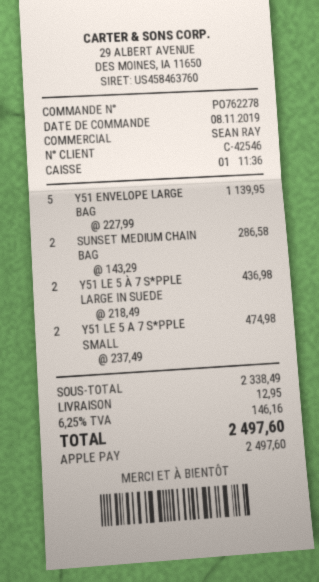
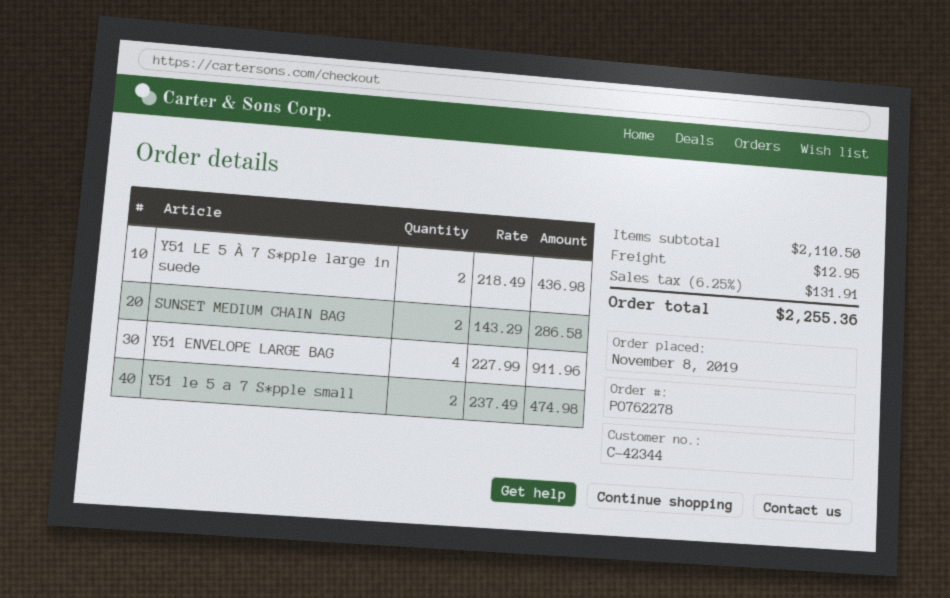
customer number: C-42546 -> C-42344
Y51 ENVELOPE LARGE BAG: 5 x 227.99 = 1139.95 -> 4 x 227.99 = 911.96
subtotal: 2338.49 -> 2110.50
tax: 6.25% = 146.16 -> 6.25% = 131.91
total: 2497.60 -> 2255.36

